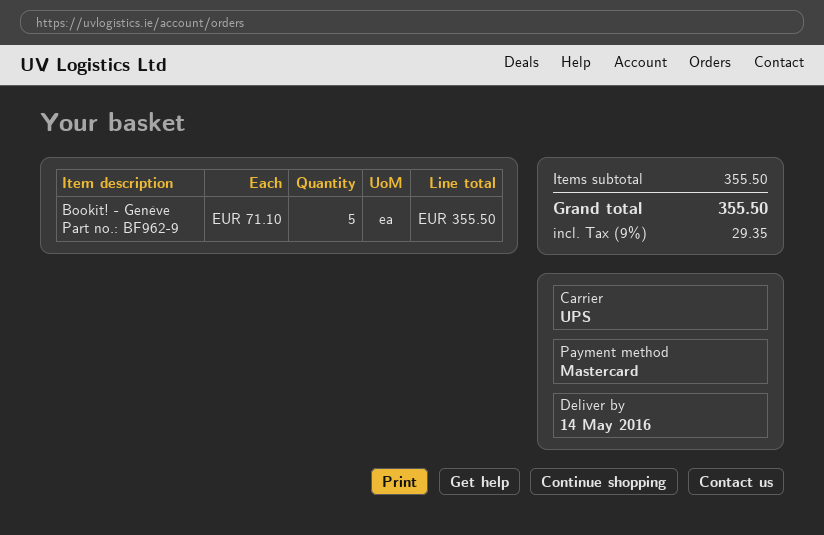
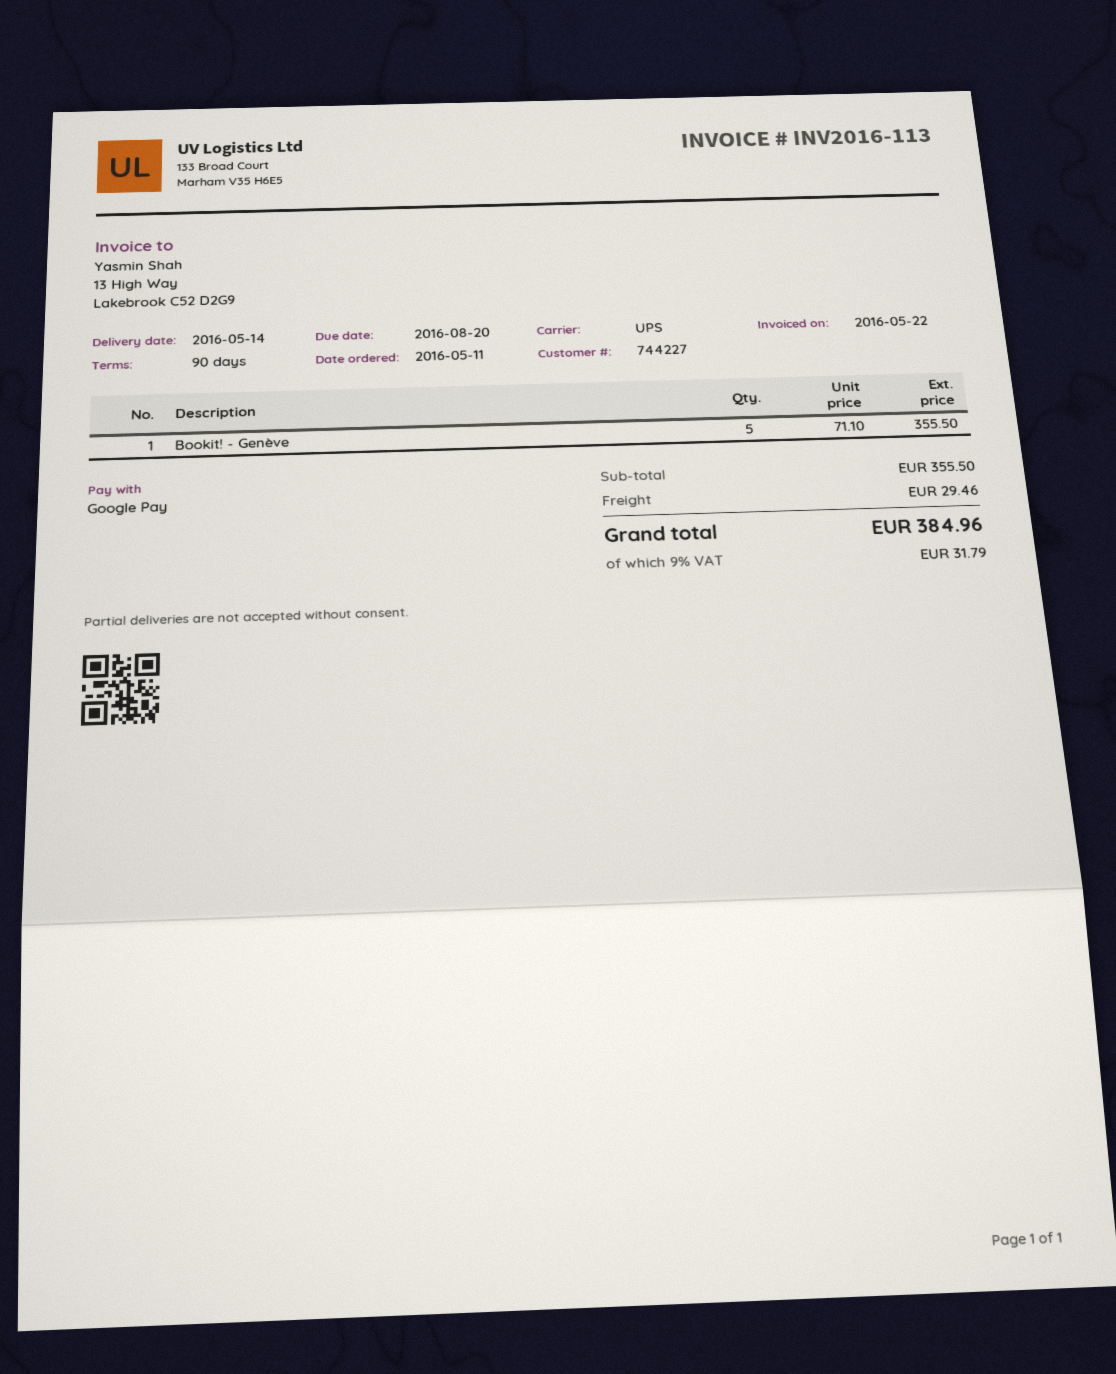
payment method: Mastercard -> Google Pay
shipping: none -> 29.46
tax: 9% = 29.35 -> 9% = 31.79
total: 355.50 -> 384.96

